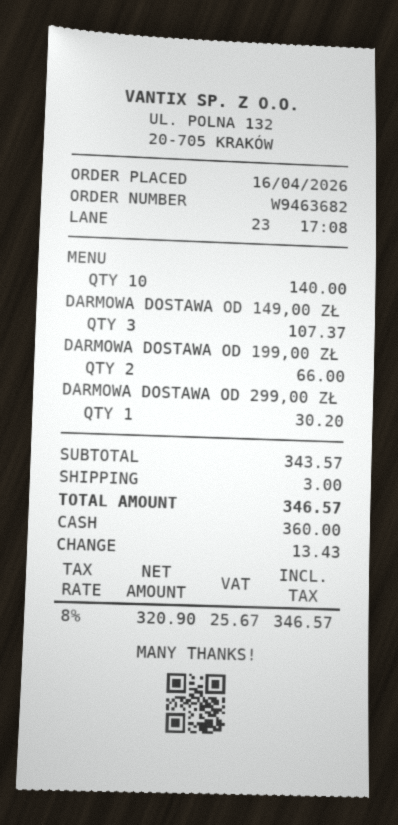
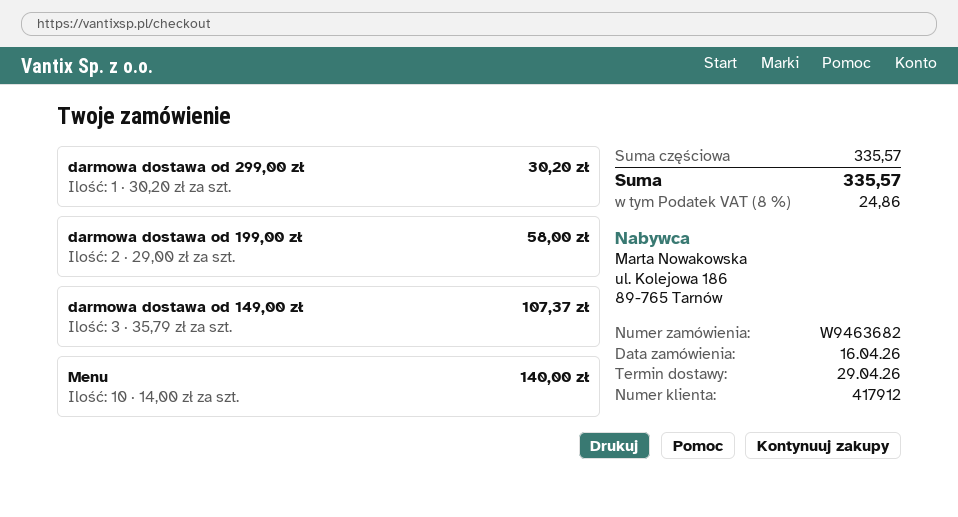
DARMOWA DOSTAWA OD 199,00 ZŁ: 2 for 66.00 -> 2 for 58.00
subtotal: 343.57 -> 335.57
shipping: 3.00 -> none
tax: 8% = 25.67 -> 8% = 24.86
total: 346.57 -> 335.57

